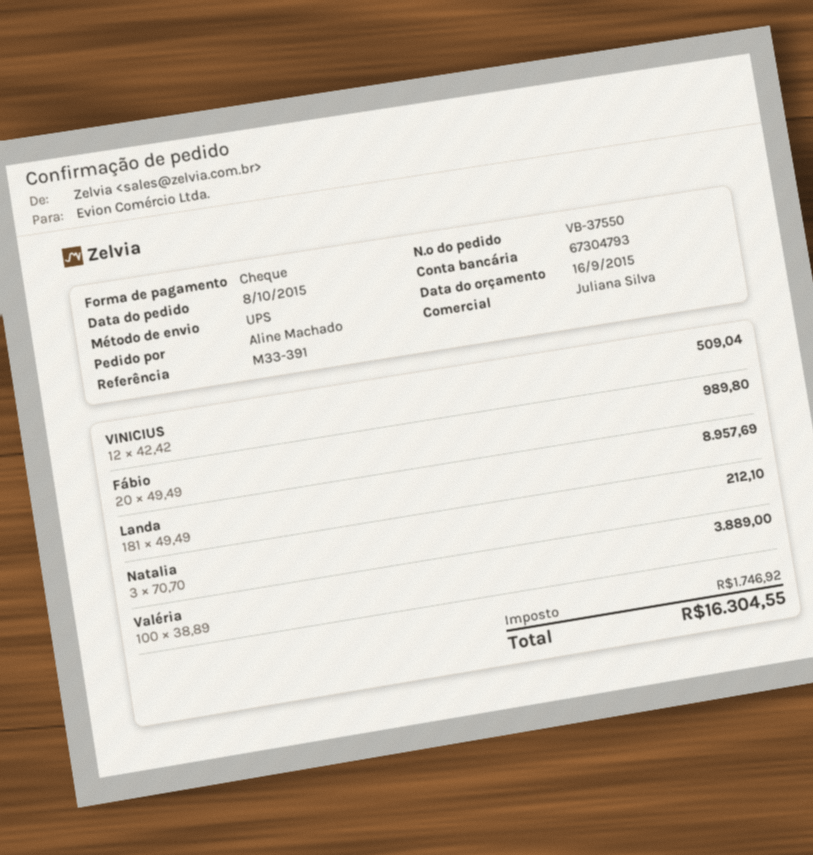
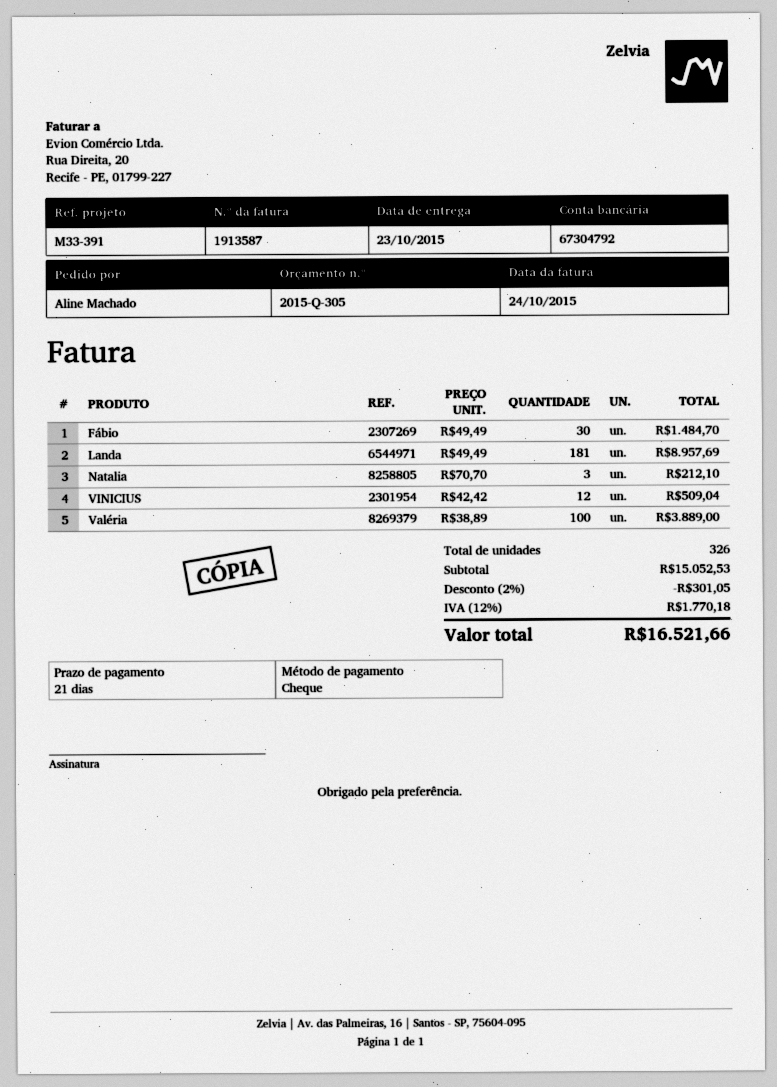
bank account: 67304793 -> 67304792
Fábio: 20 x 49.49 = 989.80 -> 30 x 49.49 = 1484.70
discount: none -> 2% = 301.05
tax: 1746.92 -> 1770.18
total: 16304.55 -> 16521.66

